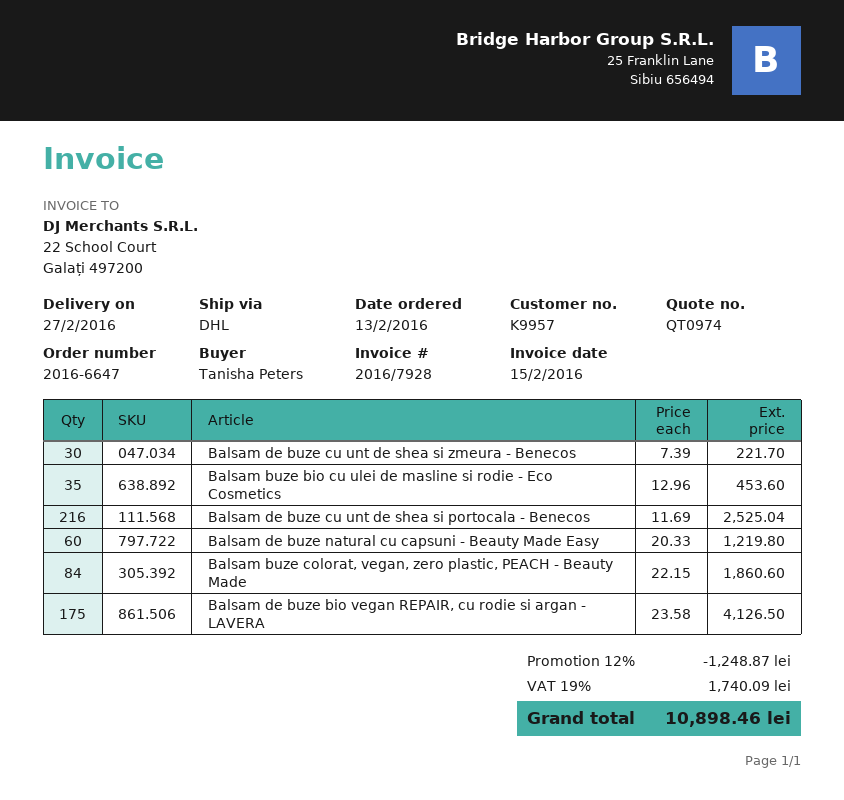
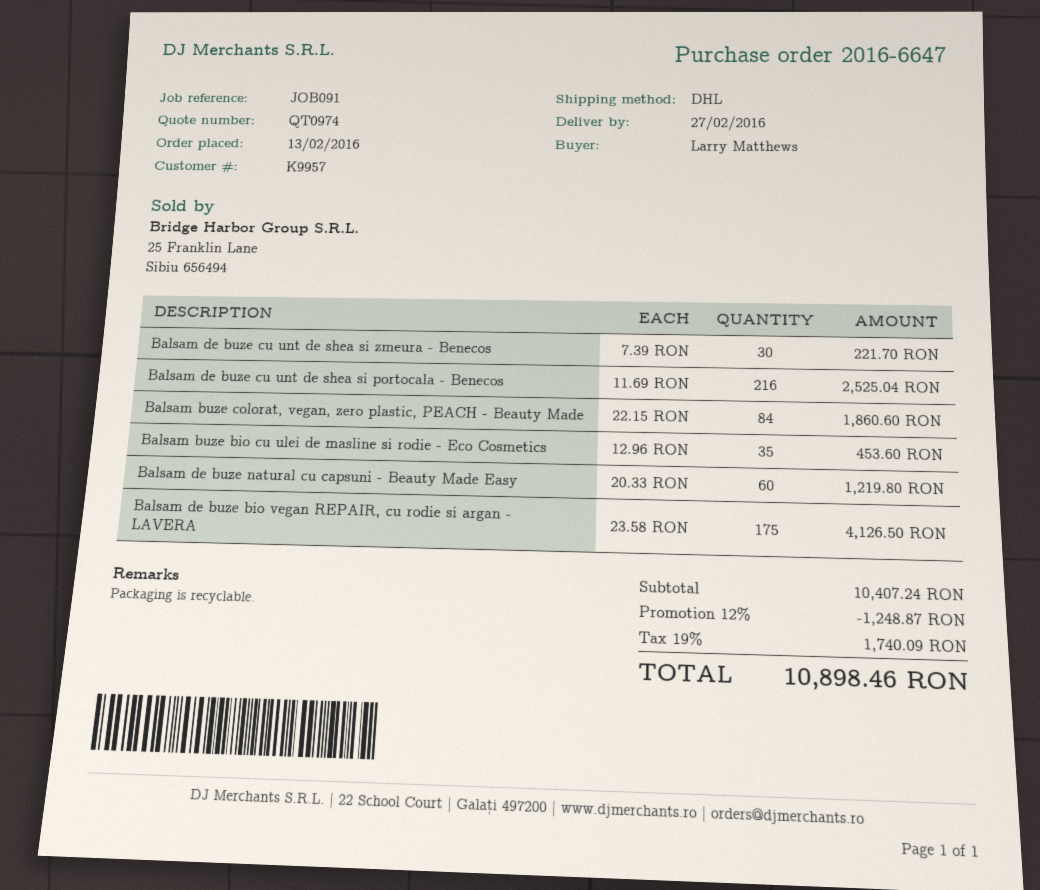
ordered by: Tanisha Peters -> Larry Matthews

